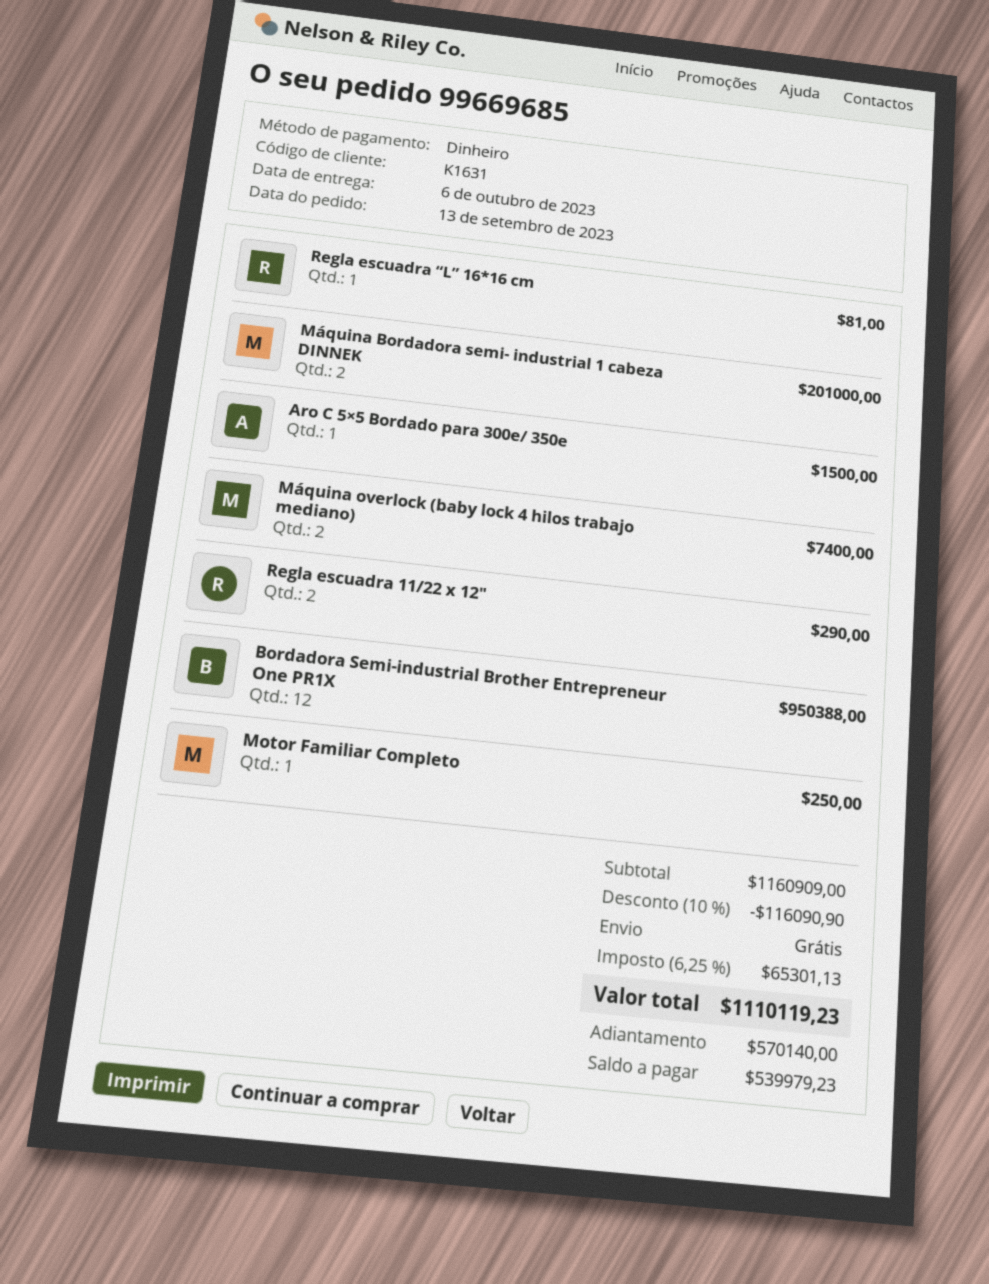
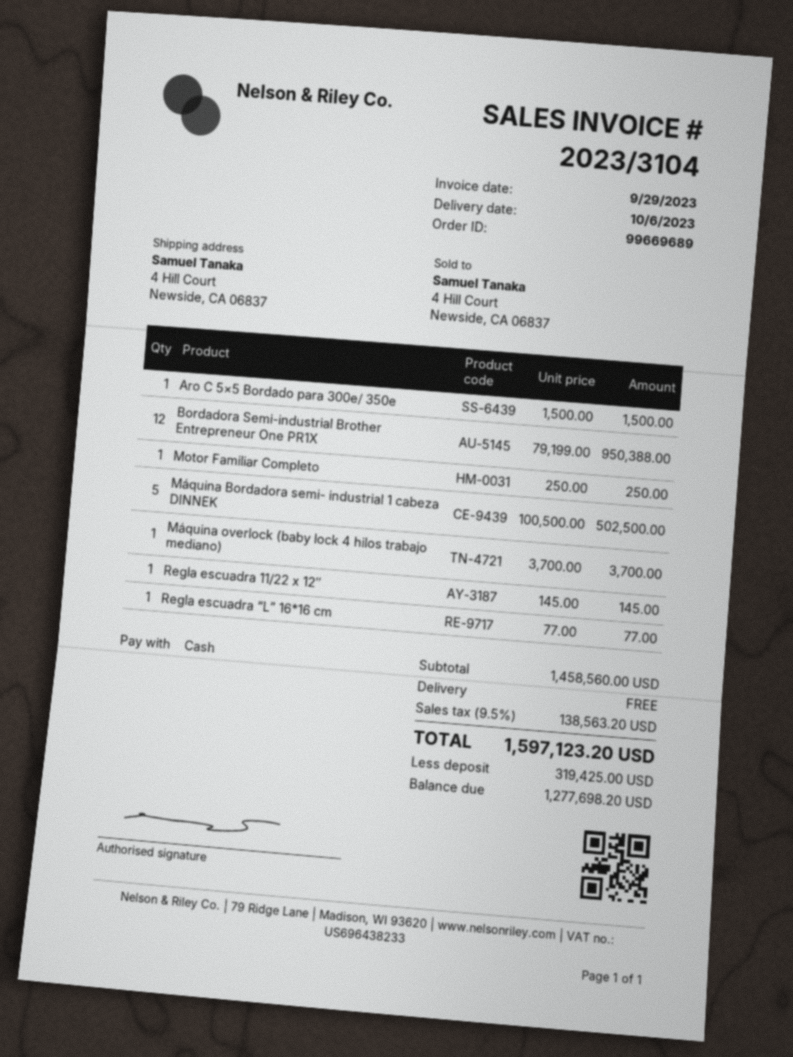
order number: 99669685 -> 99669689
Regla escuadra “L” 16*16 cm: 1 for 81.00 -> 1 for 77.00
Máquina Bordadora semi- industrial 1 cabeza DINNEK: 2 for 201000.00 -> 5 for 502500.00
Máquina overlock (baby lock 4 hilos trabajo mediano): 2 for 7400.00 -> 1 for 3700.00
Regla escuadra 11/22 x 12″: 2 for 290.00 -> 1 for 145.00
subtotal: 1160909.00 -> 1458560.00
discount: 10% = 116090.90 -> none
tax: 6.25% = 65301.13 -> 9.5% = 138563.20
total: 1110119.23 -> 1597123.20
deposit: 570140.00 -> 319425.00
balance: 539979.23 -> 1277698.20

